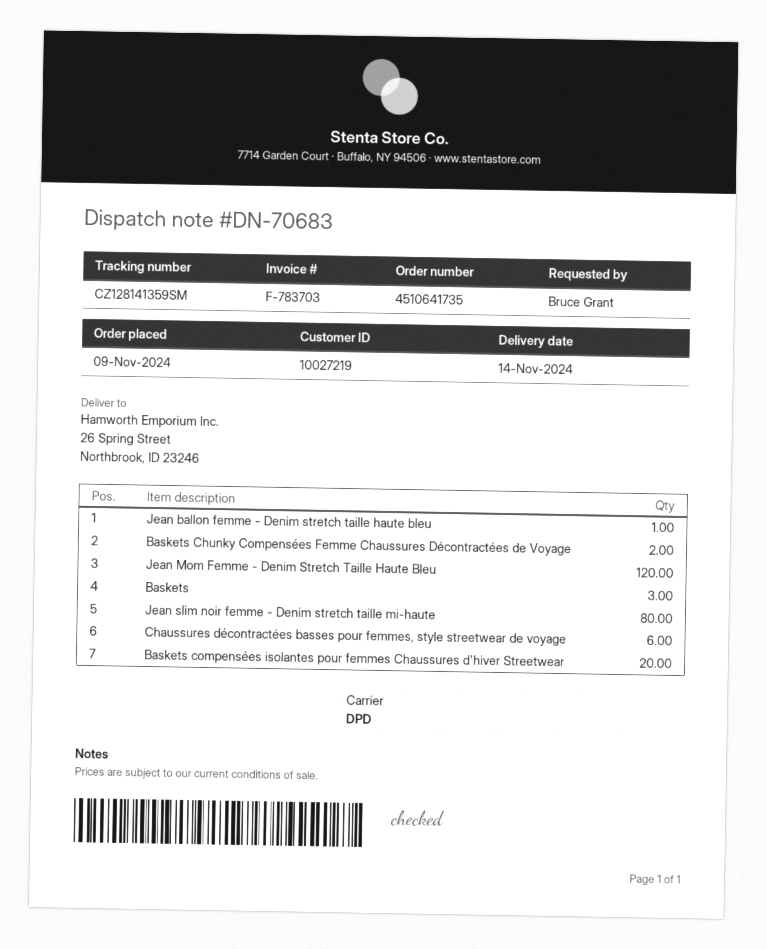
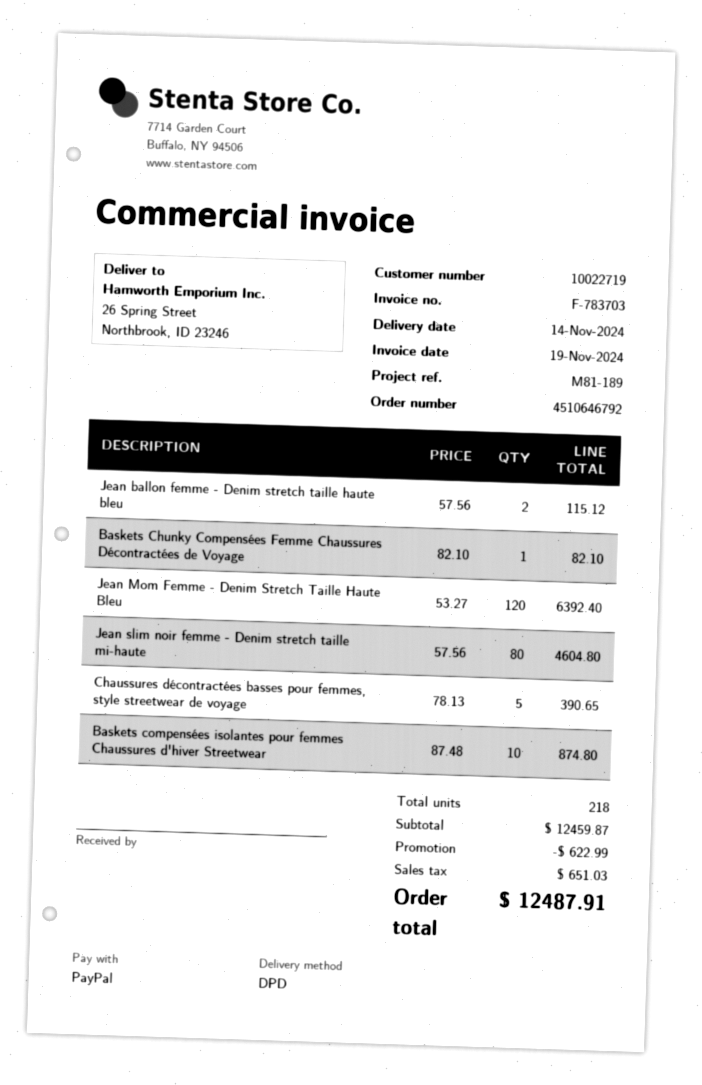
order number: 4510641735 -> 4510646792
customer number: 10027219 -> 10022719
Jean ballon femme - Denim stretch taille haute bleu: 1 -> 2
Baskets Chunky Compensées Femme Chaussures Décontractées de Voyage: 2 -> 1
Baskets: 3 -> none
Chaussures décontractées basses pour femmes, style streetwear de voyage: 6 -> 5
Baskets compensées isolantes pour femmes Chaussures d'hiver Streetwear: 20 -> 10

